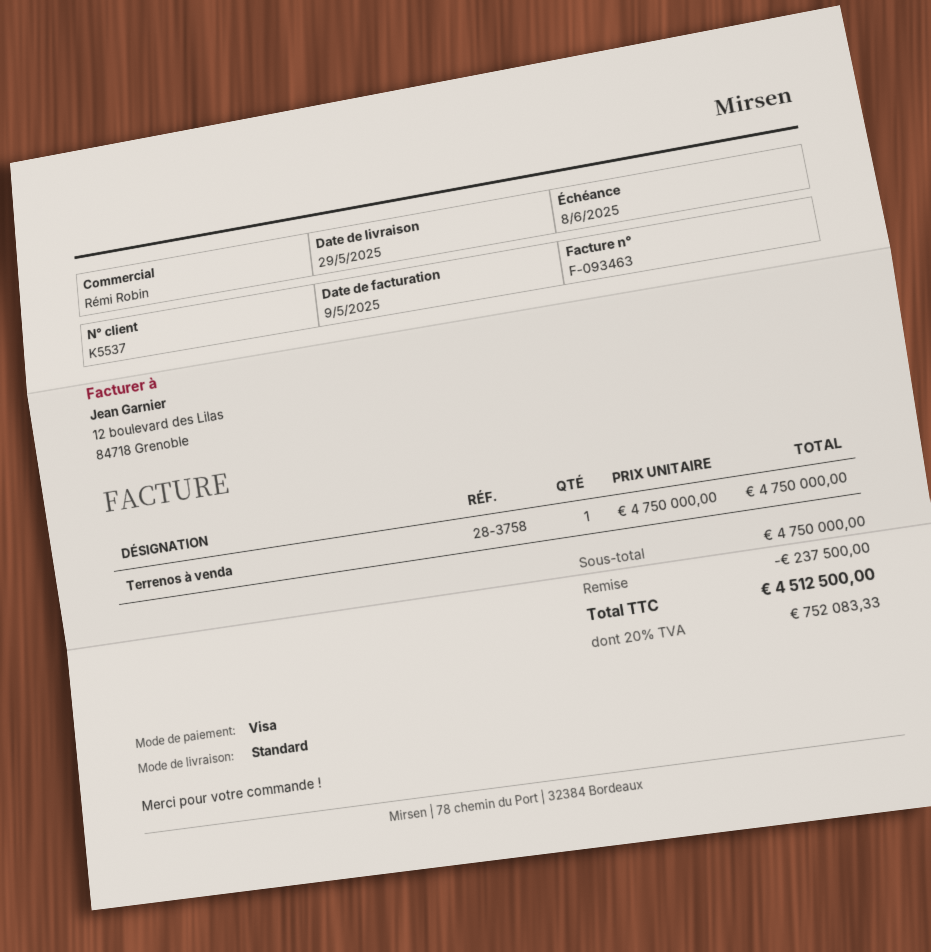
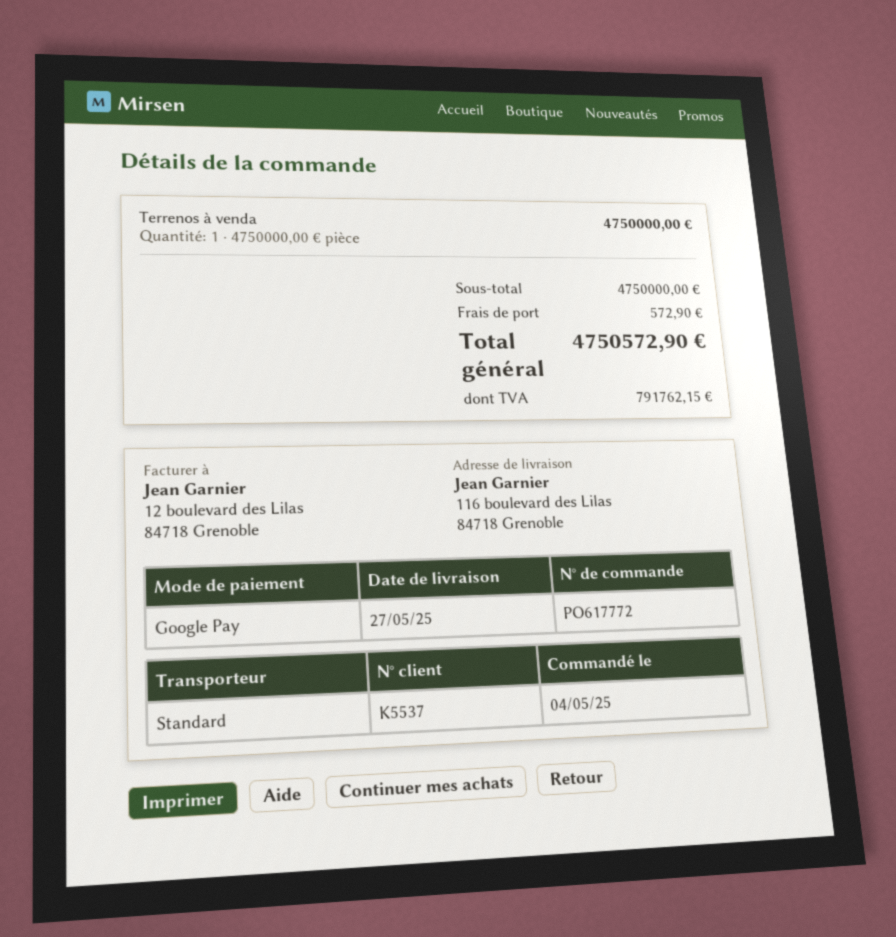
delivery date: 2025-05-29 -> 2025-05-27
payment method: Visa -> Google Pay
discount: 237500.00 -> none
shipping: none -> 572.90
tax: 752083.33 -> 791762.15
total: 4512500.00 -> 4750572.90

